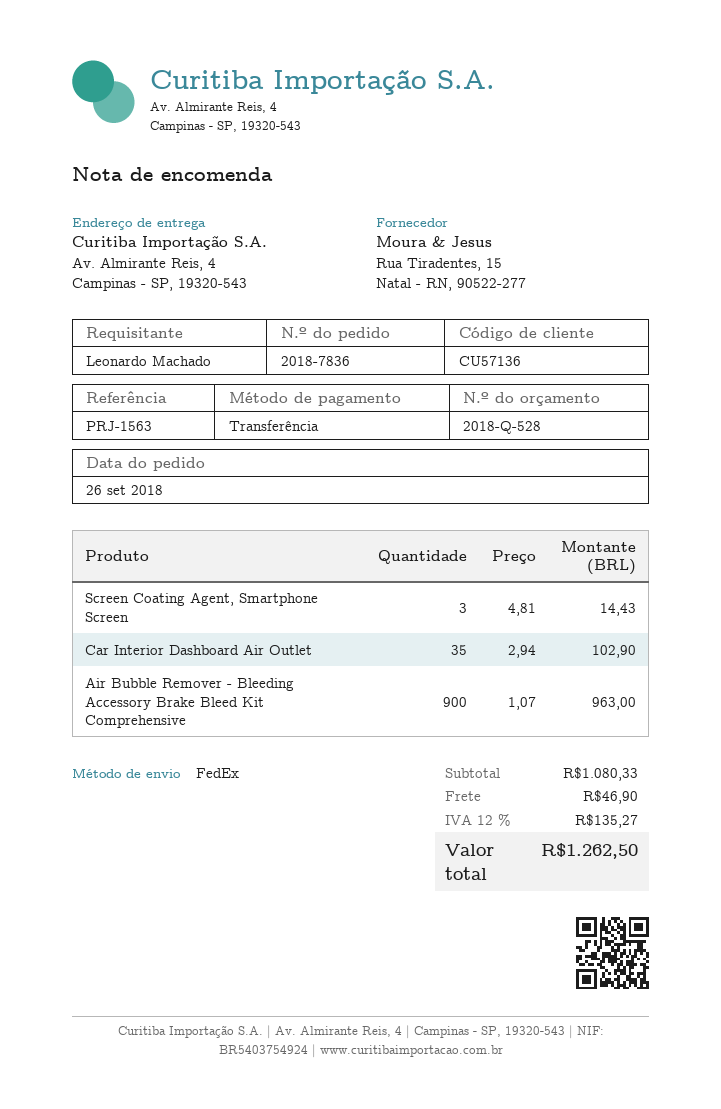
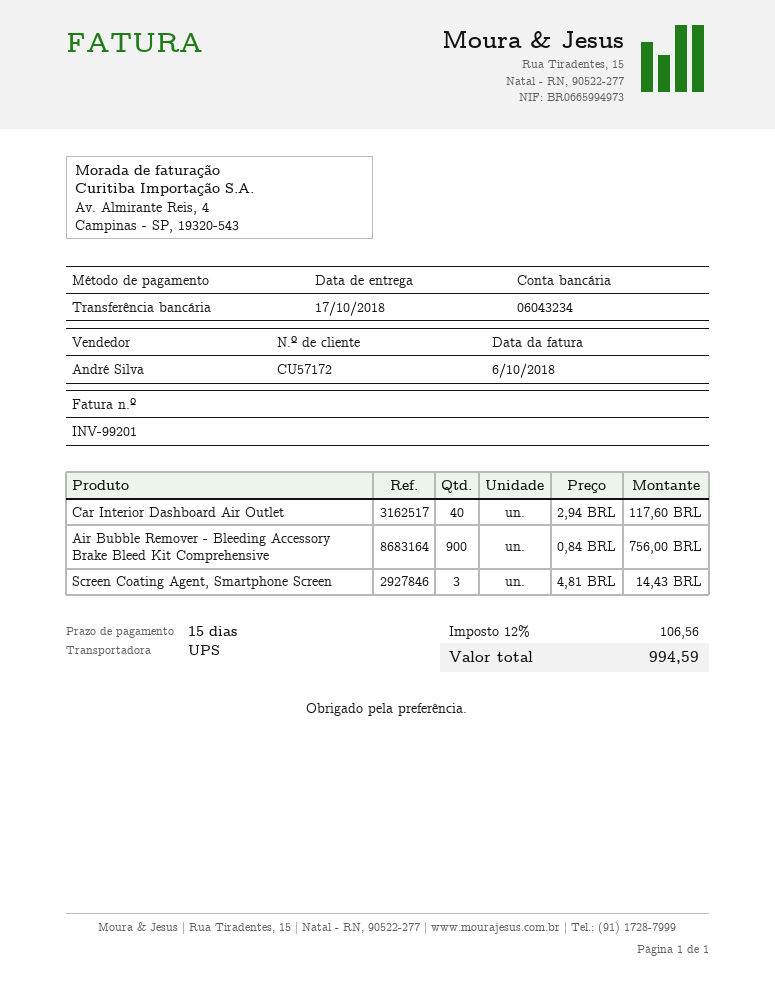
customer number: CU57136 -> CU57172
shipping method: FedEx -> UPS
Car Interior Dashboard Air Outlet: 35 x 2.94 = 102.90 -> 40 x 2.94 = 117.60
Air Bubble Remover - Bleeding Accessory Brake Bleed Kit Comprehensive: 900 x 1.07 = 963.00 -> 900 x 0.84 = 756.00
shipping: 46.90 -> none
tax: 12% = 135.27 -> 12% = 106.56
total: 1262.50 -> 994.59

